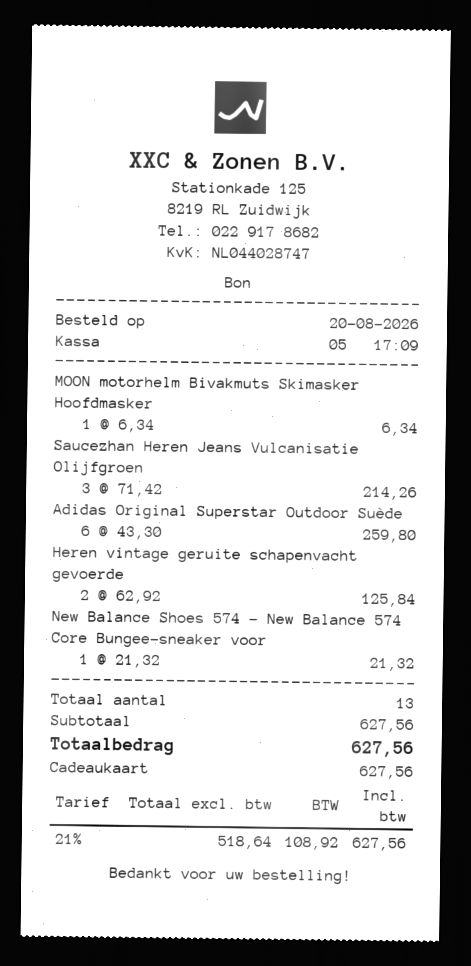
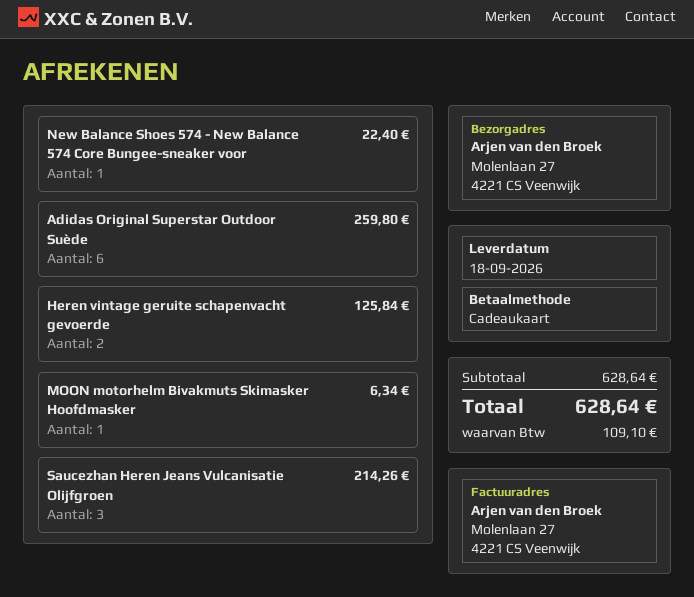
New Balance Shoes 574 - New Balance 574 Core Bungee-sneaker voor: 1 for 21.32 -> 1 for 22.40
subtotal: 627.56 -> 628.64
tax: 108.92 -> 109.10
total: 627.56 -> 628.64

